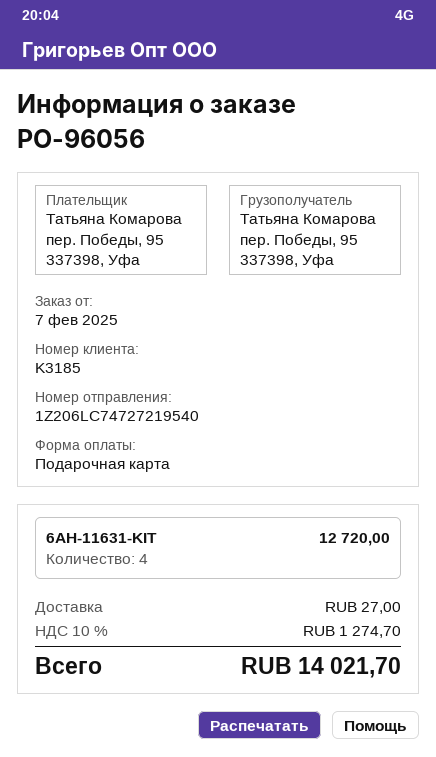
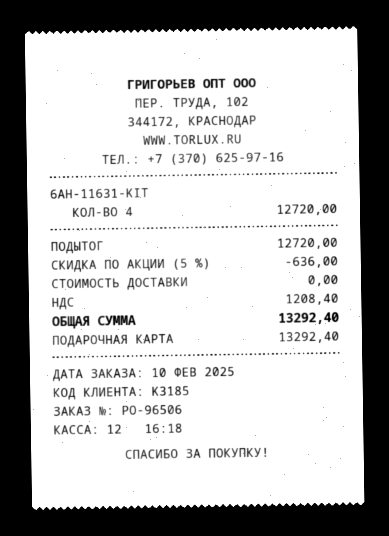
order number: PO-96056 -> PO-96506
order date: 2025-02-07 -> 2025-02-10
discount: none -> 5% = 636.00
shipping: 27.00 -> 0.00
tax: 1274.70 -> 1208.40
total: 14021.70 -> 13292.40

